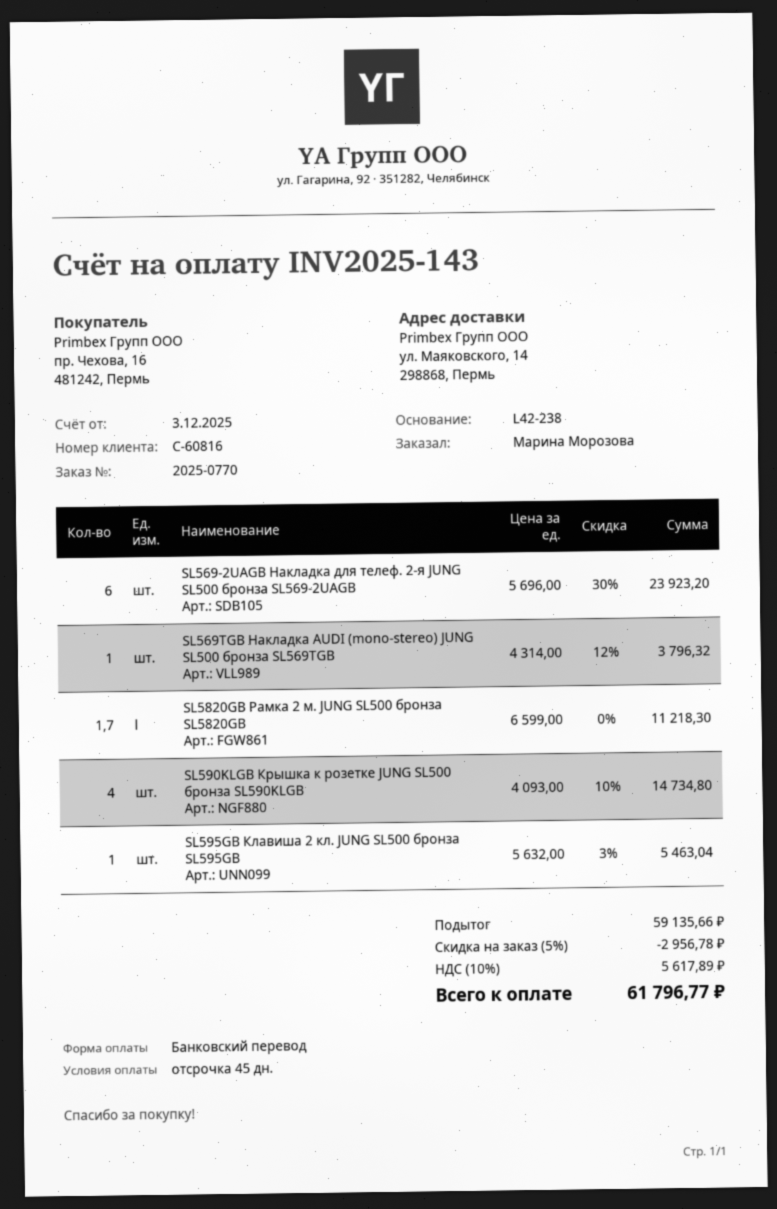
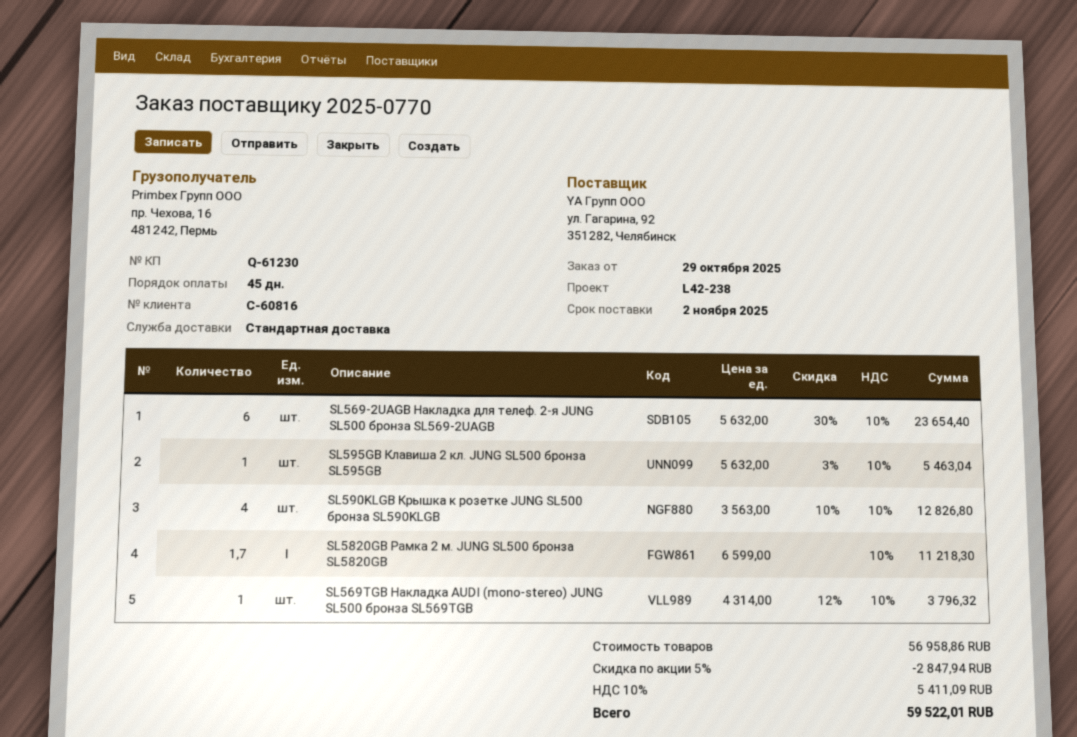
ship to: ул. Маяковского, 14, 298868, Пермь -> пр. Чехова, 16, 481242, Пермь
SL569-2UAGB Накладка для телеф. 2-я JUNG SL500 бронза SL569-2UAGB: 6 x 5696.00 - 30% = 23923.20 -> 6 x 5632.00 - 30% = 23654.40
SL590KLGB Крышка к розетке JUNG SL500 бронза SL590KLGB: 4 x 4093.00 - 10% = 14734.80 -> 4 x 3563.00 - 10% = 12826.80
subtotal: 59135.66 -> 56958.86
discount: 5% = 2956.78 -> 5% = 2847.94
tax: 10% = 5617.89 -> 10% = 5411.09
total: 61796.77 -> 59522.01

